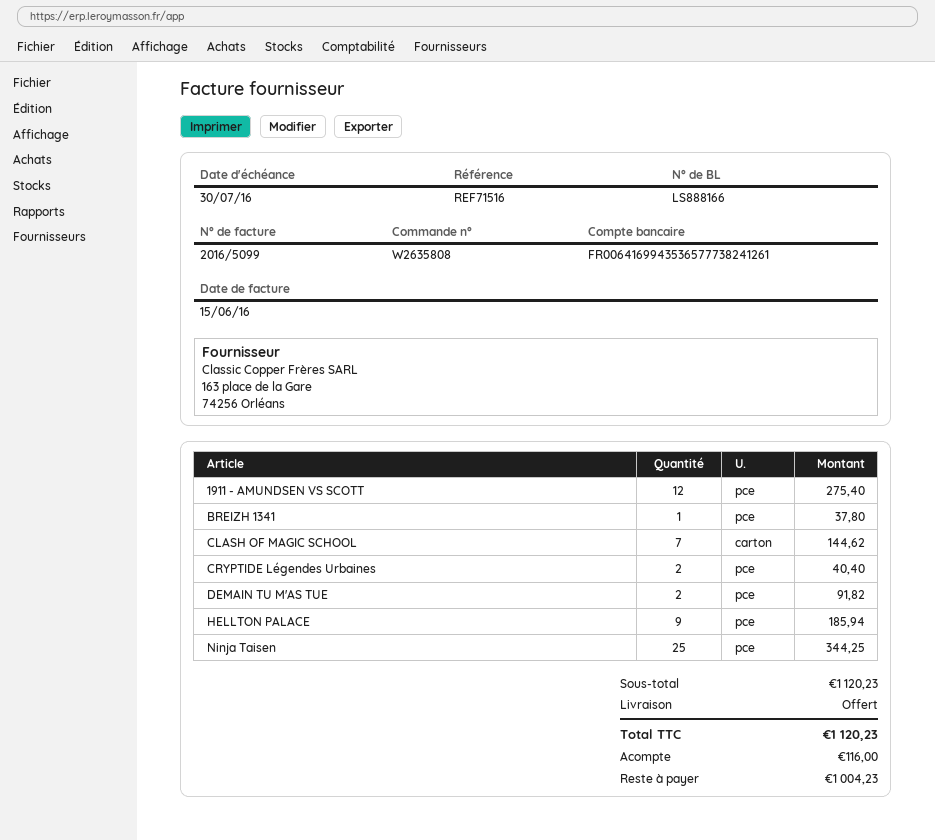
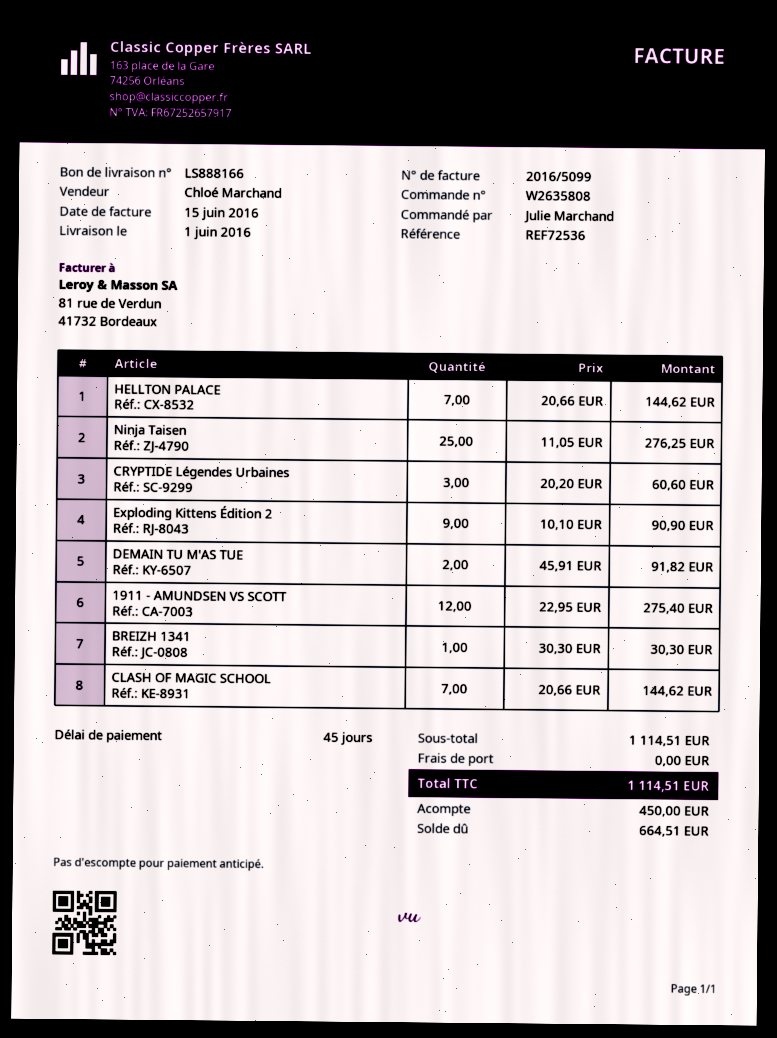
reference: REF71516 -> REF72536
BREIZH 1341: 1 for 37.80 -> 1 for 30.30
CRYPTIDE Légendes Urbaines: 2 for 40.40 -> 3 for 60.60
HELLTON PALACE: 9 for 185.94 -> 7 for 144.62
Ninja Taisen: 25 for 344.25 -> 25 for 276.25
Exploding Kittens Édition 2: none -> 9 for 90.90
subtotal: 1120.23 -> 1114.51
total: 1120.23 -> 1114.51
deposit: 116.00 -> 450.00
balance: 1004.23 -> 664.51

